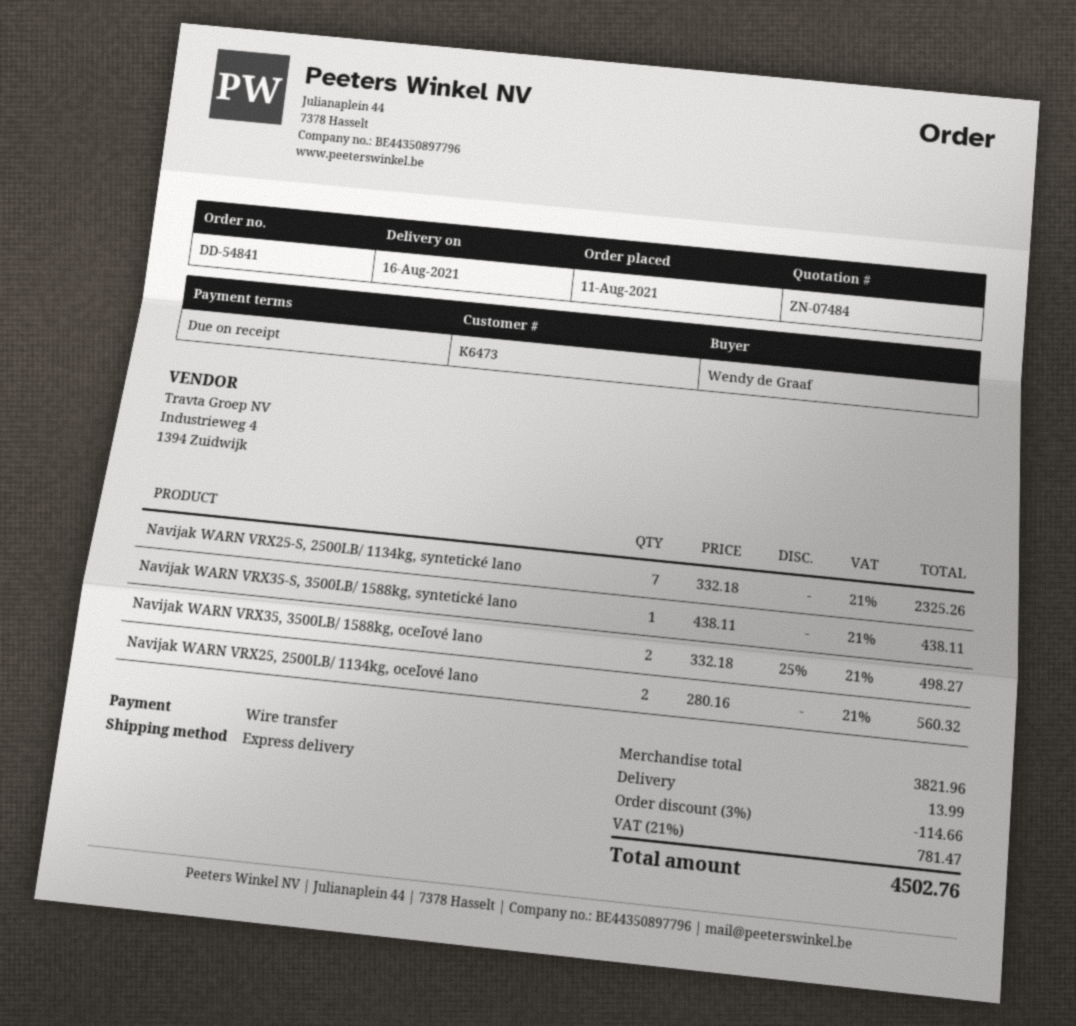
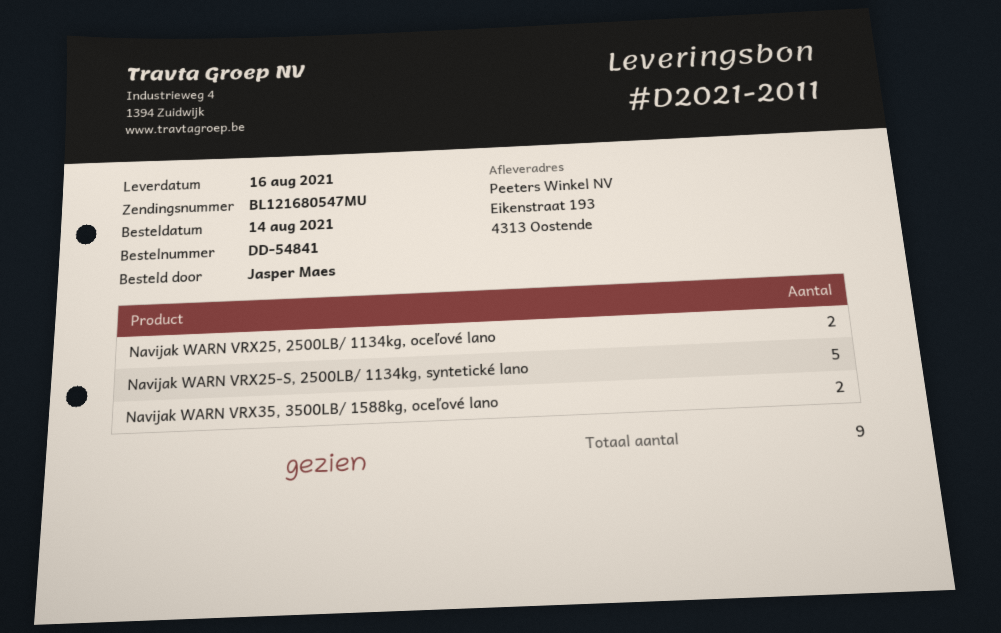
order date: 2021-08-11 -> 2021-08-14
ordered by: Wendy de Graaf -> Jasper Maes
Navijak WARN VRX25-S, 2500LB/ 1134kg, syntetické lano: 7 -> 5
Navijak WARN VRX35-S, 3500LB/ 1588kg, syntetické lano: 1 -> none

